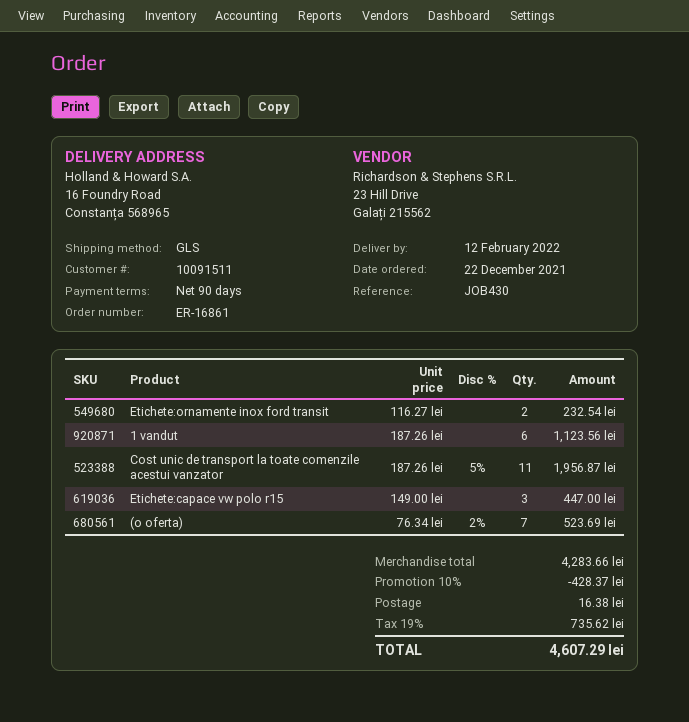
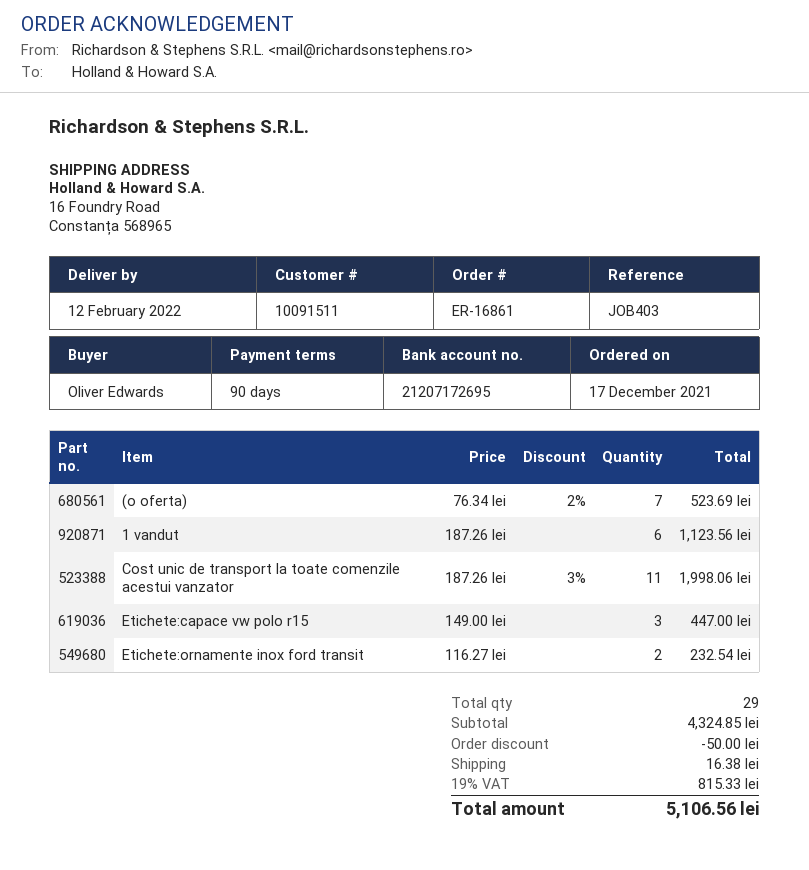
order date: 2021-12-22 -> 2021-12-17
reference: JOB430 -> JOB403
Cost unic de transport la toate comenzile acestui vanzator: 11 x 187.26 - 5% = 1956.87 -> 11 x 187.26 - 3% = 1998.06
subtotal: 4283.66 -> 4324.85
discount: 428.37 -> 50.00
tax: 19% = 735.62 -> 19% = 815.33
total: 4607.29 -> 5106.56

